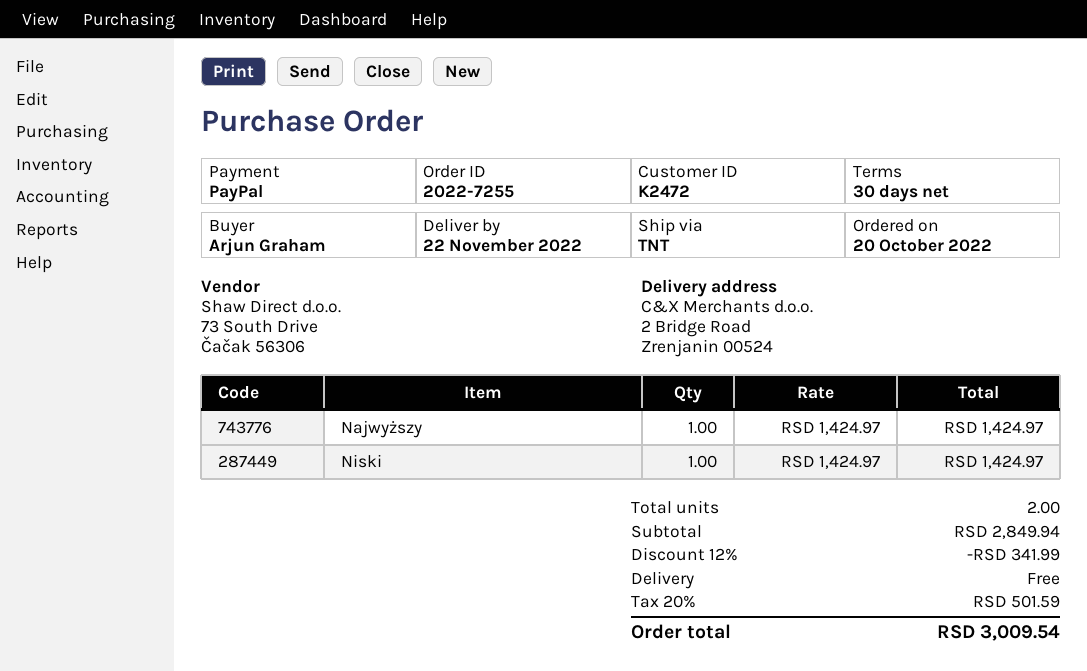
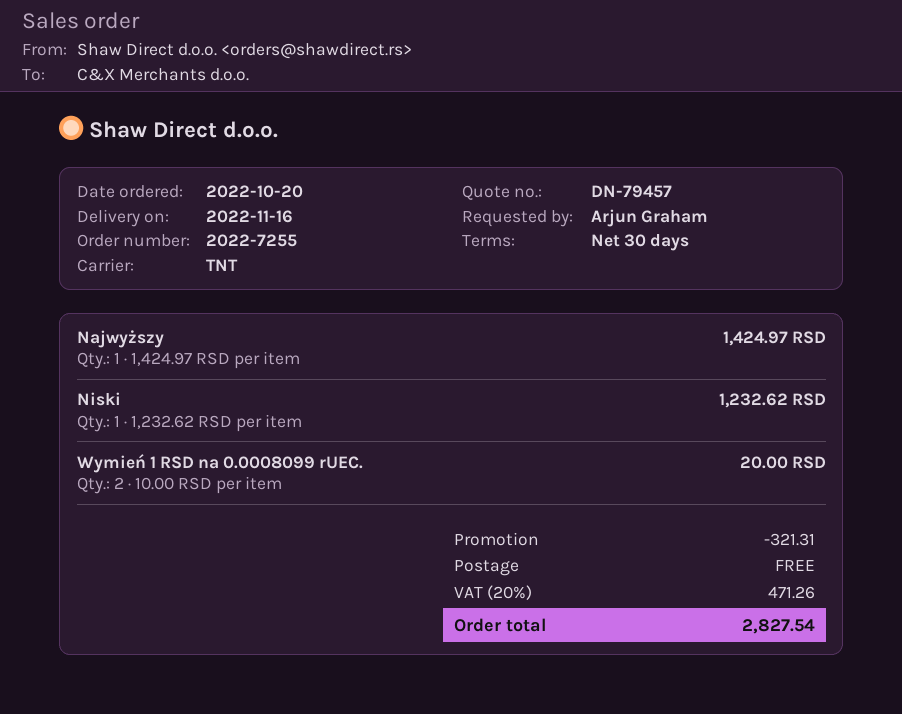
delivery date: 2022-11-22 -> 2022-11-16
Niski: 1 x 1424.97 = 1424.97 -> 1 x 1232.62 = 1232.62
Wymień 1 RSD na 0.0008099 rUEC.: none -> 2 x 10.00 = 20.00
discount: 341.99 -> 321.31
tax: 20% = 501.59 -> 20% = 471.26
total: 3009.54 -> 2827.54

